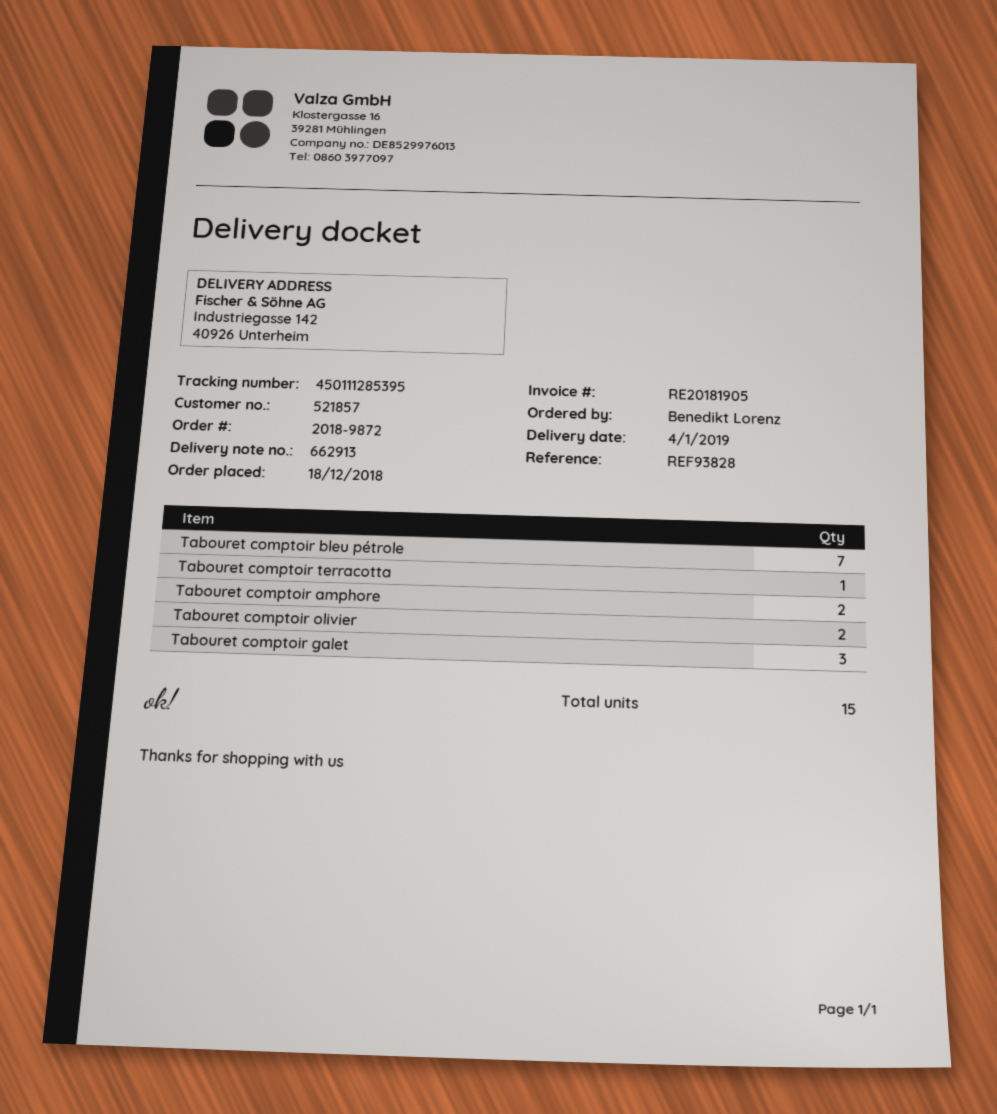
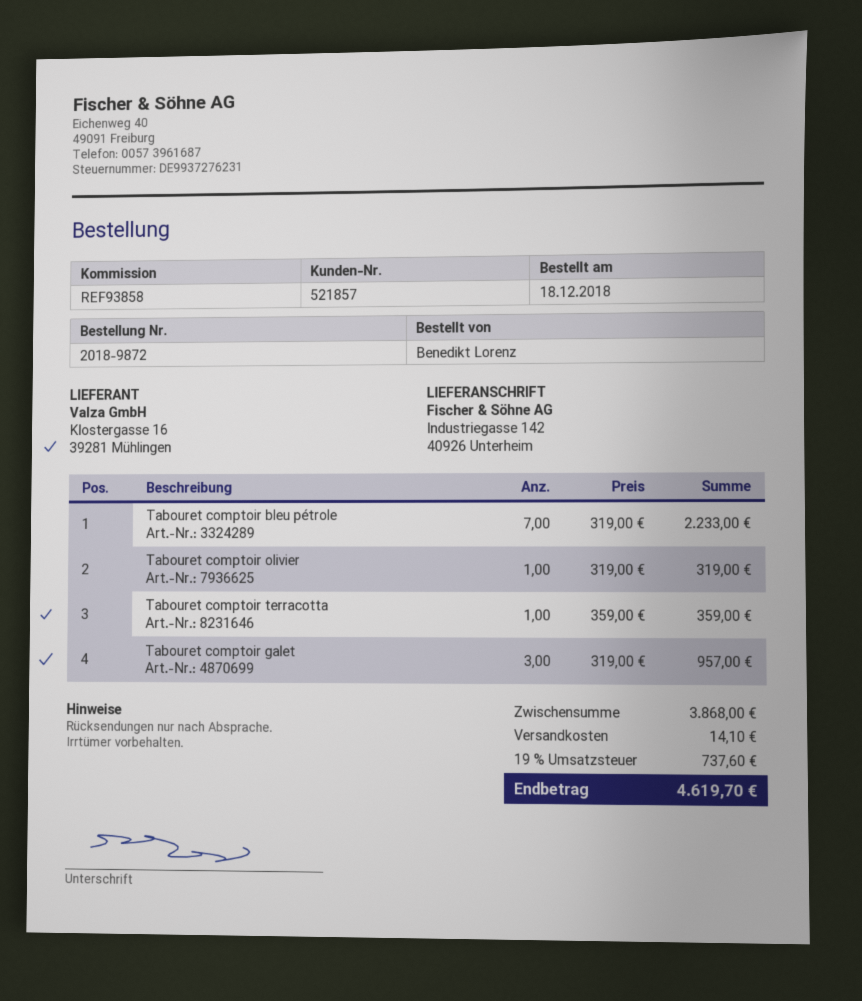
reference: REF93828 -> REF93858
Tabouret comptoir amphore: 2 -> none
Tabouret comptoir olivier: 2 -> 1

